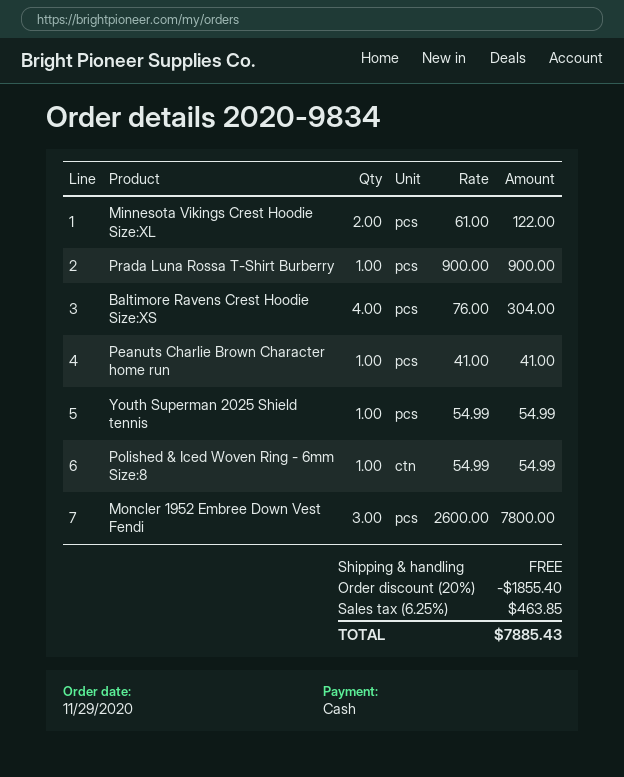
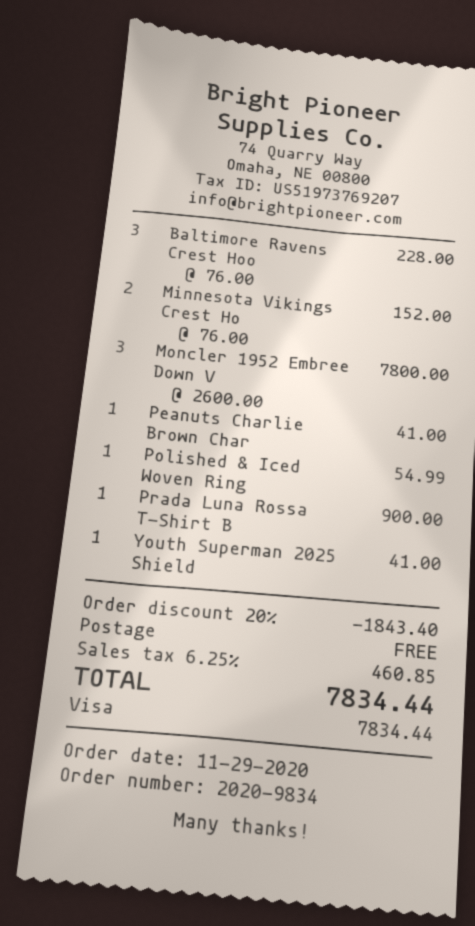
payment method: cash -> Visa
Minnesota Vikings Crest Hoodie Size:XL: 2 x 61.00 = 122.00 -> 2 x 76.00 = 152.00
Baltimore Ravens Crest Hoodie Size:XS: 4 x 76.00 = 304.00 -> 3 x 76.00 = 228.00
Youth Superman 2025 Shield tennis: 1 x 54.99 = 54.99 -> 1 x 41.00 = 41.00
discount: 20% = 1855.40 -> 20% = 1843.40
tax: 6.25% = 463.85 -> 6.25% = 460.85
total: 7885.43 -> 7834.44

